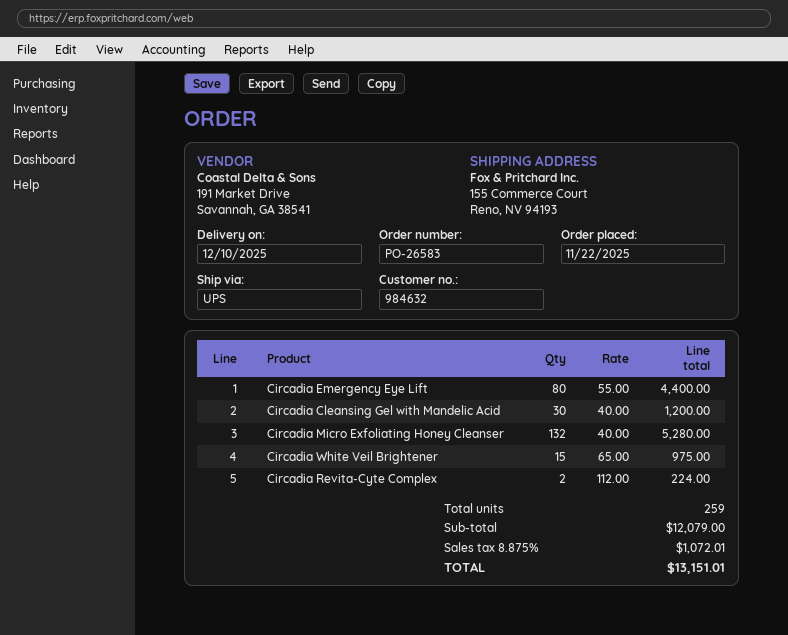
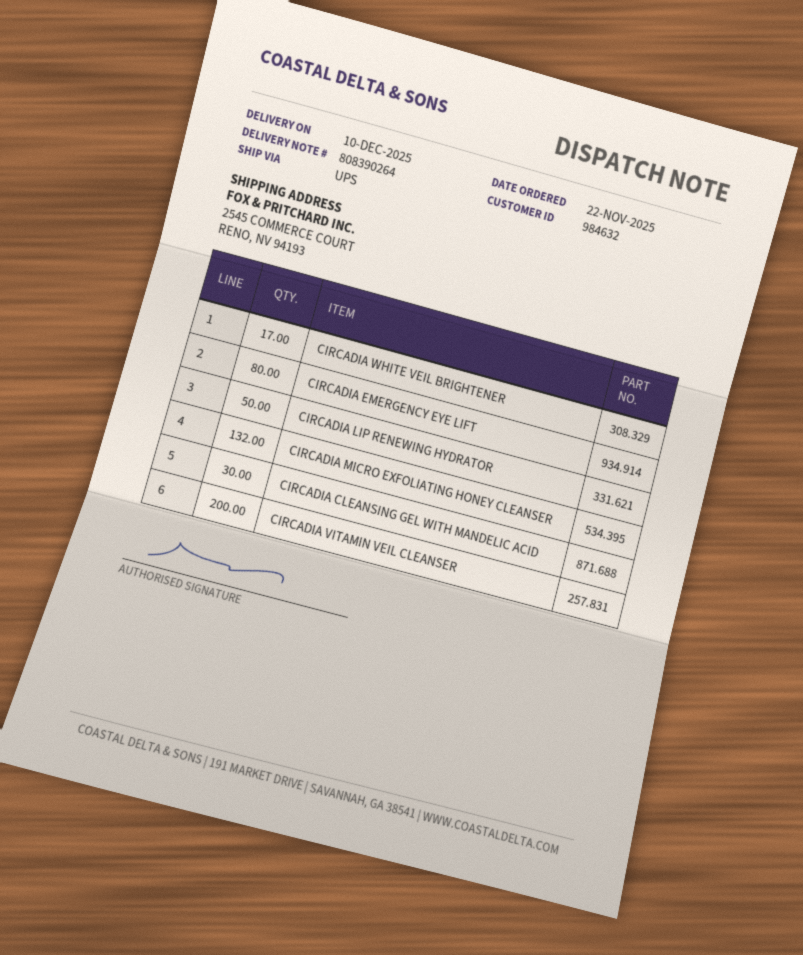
ship to: 155 Commerce Court, Reno, NV 94193 -> 2545 COMMERCE COURT, RENO, NV 94193
Circadia White Veil Brightener: 15 -> 17
Circadia Revita-Cyte Complex: 2 -> none
CIRCADIA LIP RENEWING HYDRATOR: none -> 50
CIRCADIA VITAMIN VEIL CLEANSER: none -> 200

